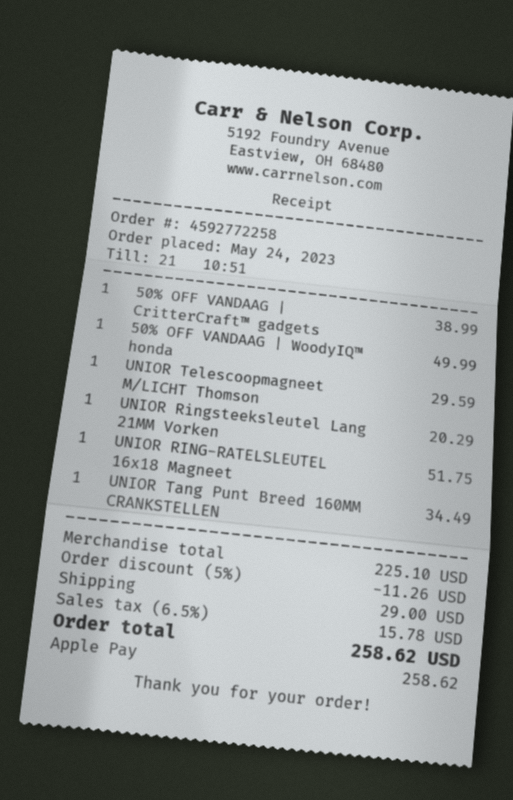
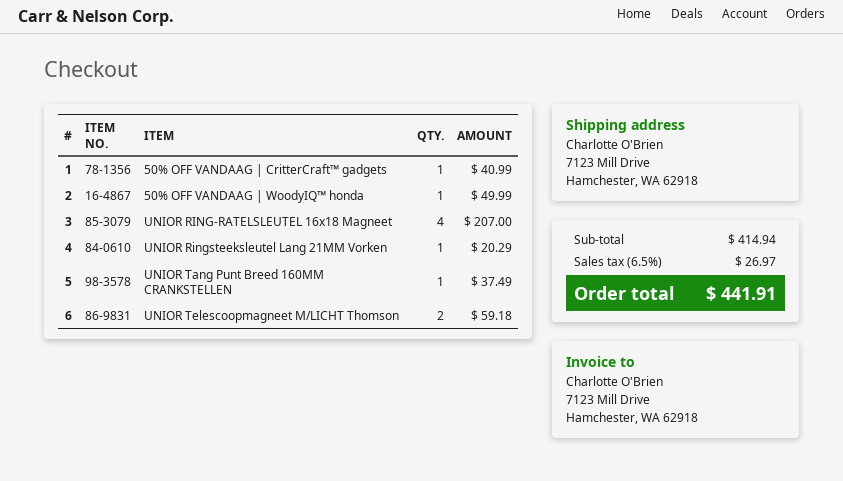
50% OFF VANDAAG | CritterCraft™ gadgets: 1 for 38.99 -> 1 for 40.99
UNIOR Telescoopmagneet M/LICHT Thomson: 1 for 29.59 -> 2 for 59.18
UNIOR RING-RATELSLEUTEL 16x18 Magneet: 1 for 51.75 -> 4 for 207.00
UNIOR Tang Punt Breed 160MM CRANKSTELLEN: 1 for 34.49 -> 1 for 37.49
subtotal: 225.10 -> 414.94
discount: 5% = 11.26 -> none
shipping: 29.00 -> none
tax: 6.5% = 15.78 -> 6.5% = 26.97
total: 258.62 -> 441.91

